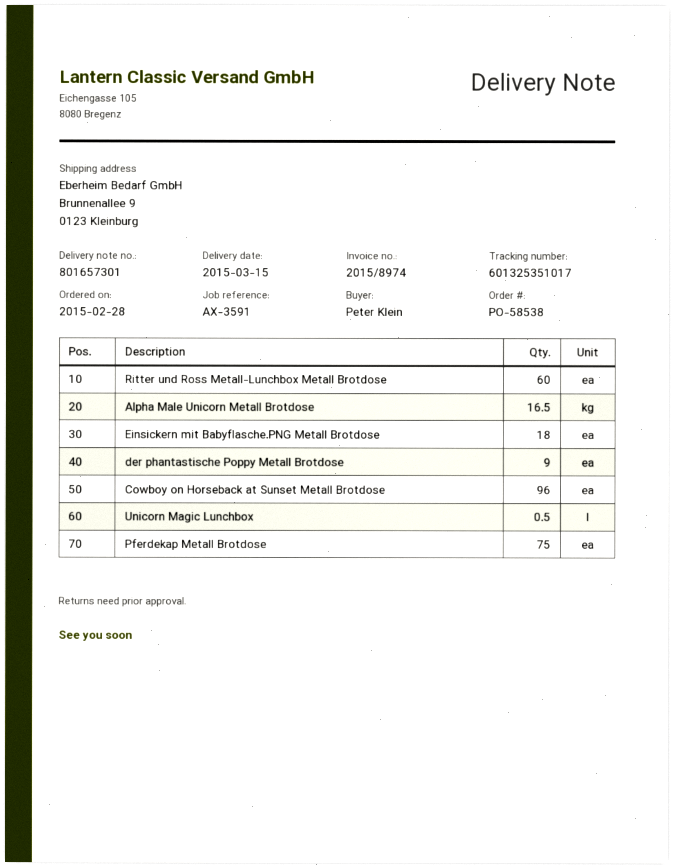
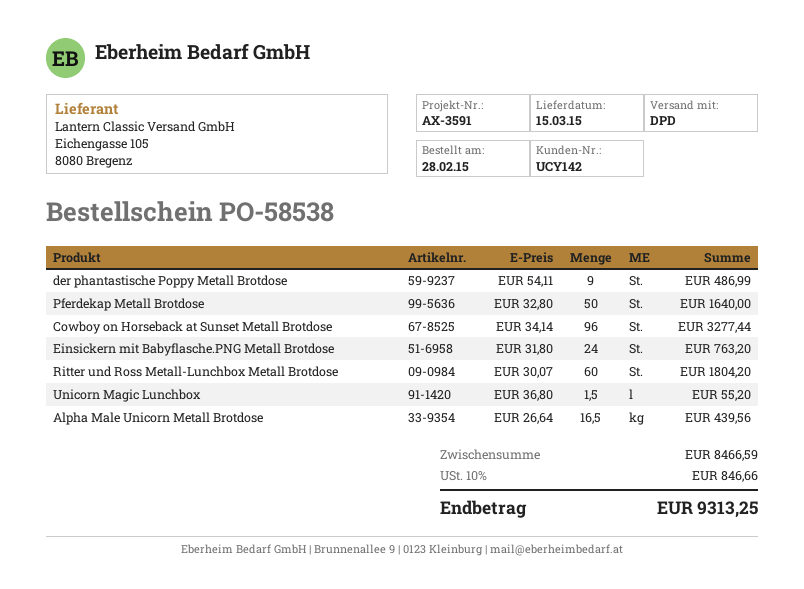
Einsickern mit Babyflasche.PNG Metall Brotdose: 18 -> 24
Unicorn Magic Lunchbox: 0.5 -> 1.5
Pferdekap Metall Brotdose: 75 -> 50

